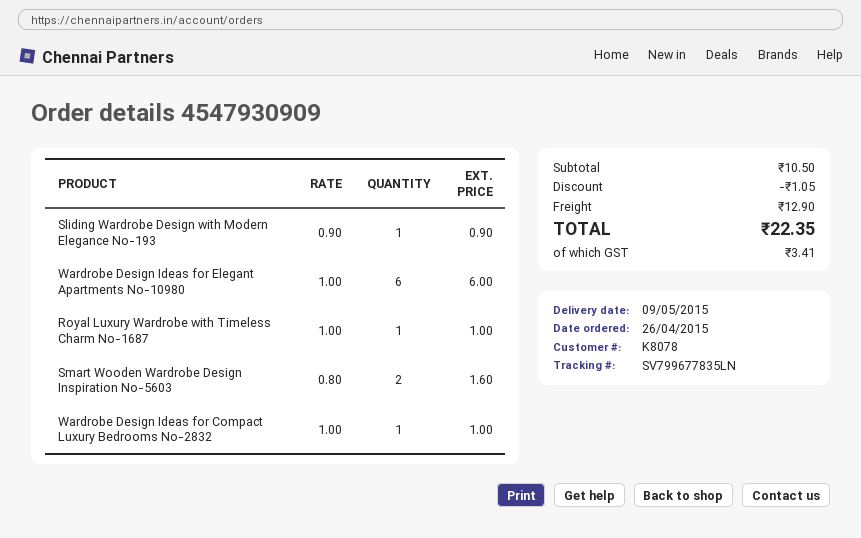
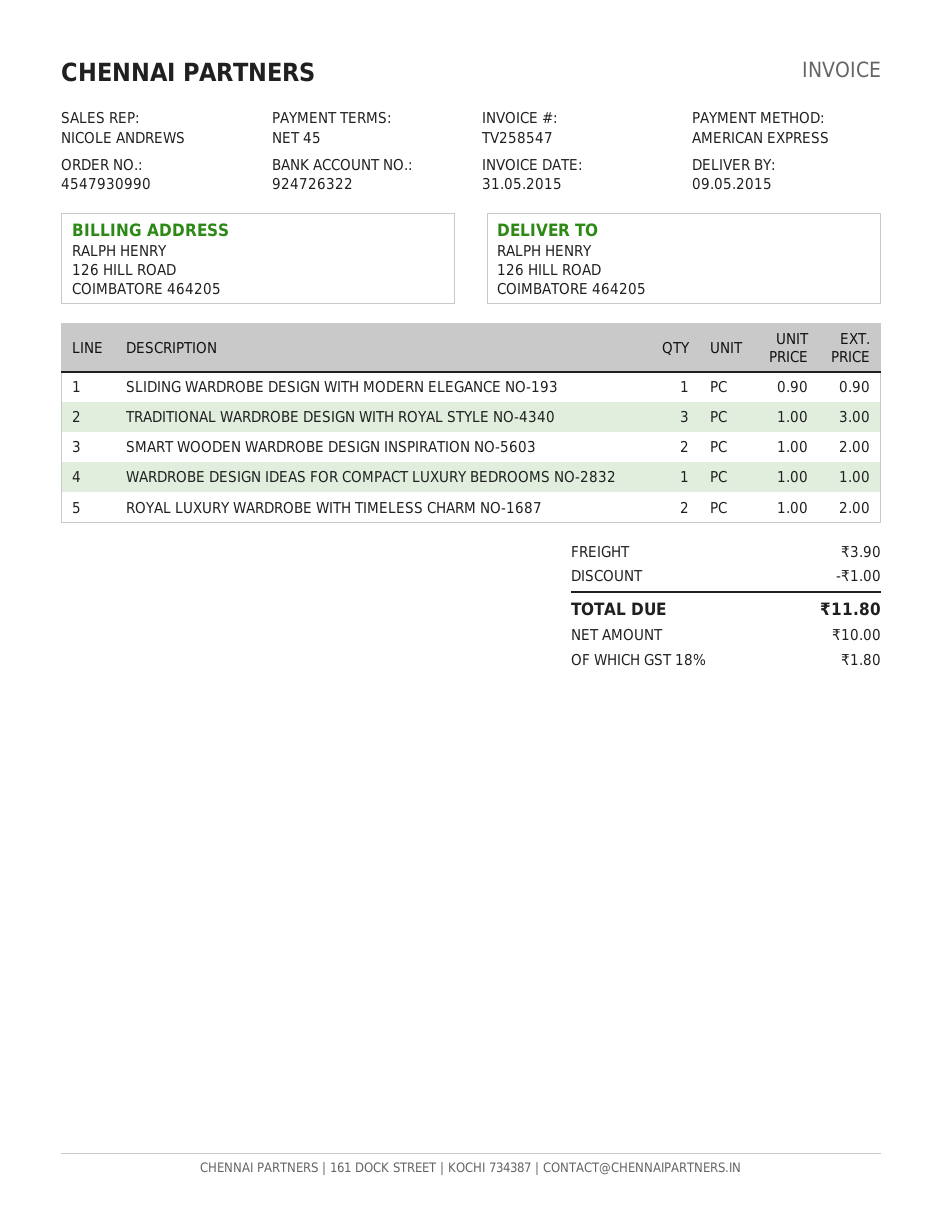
order number: 4547930909 -> 4547930990
Wardrobe Design Ideas for Elegant Apartments No-10980: 6 x 1.00 = 6.00 -> none
Royal Luxury Wardrobe with Timeless Charm No-1687: 1 x 1.00 = 1.00 -> 2 x 1.00 = 2.00
Smart Wooden Wardrobe Design Inspiration No-5603: 2 x 0.80 = 1.60 -> 2 x 1.00 = 2.00
TRADITIONAL WARDROBE DESIGN WITH ROYAL STYLE NO-4340: none -> 3 x 1.00 = 3.00
discount: 1.05 -> 1.00
shipping: 12.90 -> 3.90
tax: 3.41 -> 1.80
total: 22.35 -> 11.80

